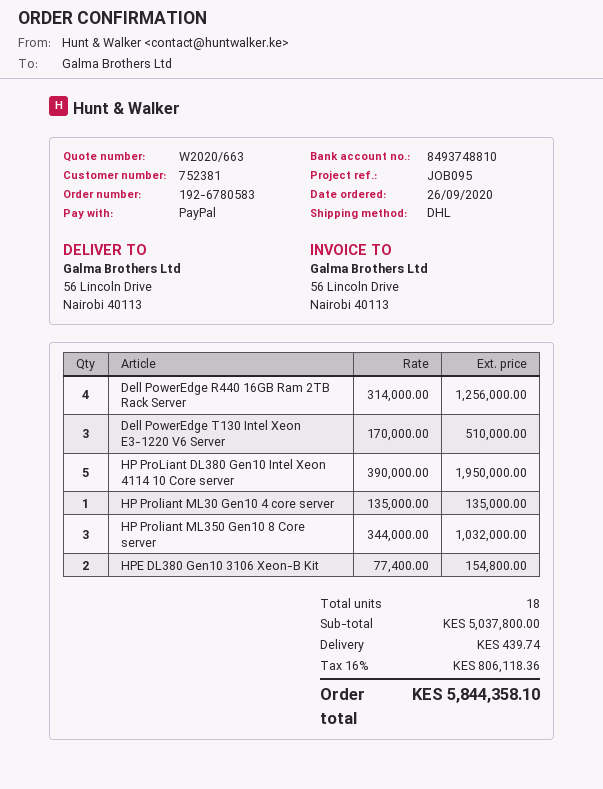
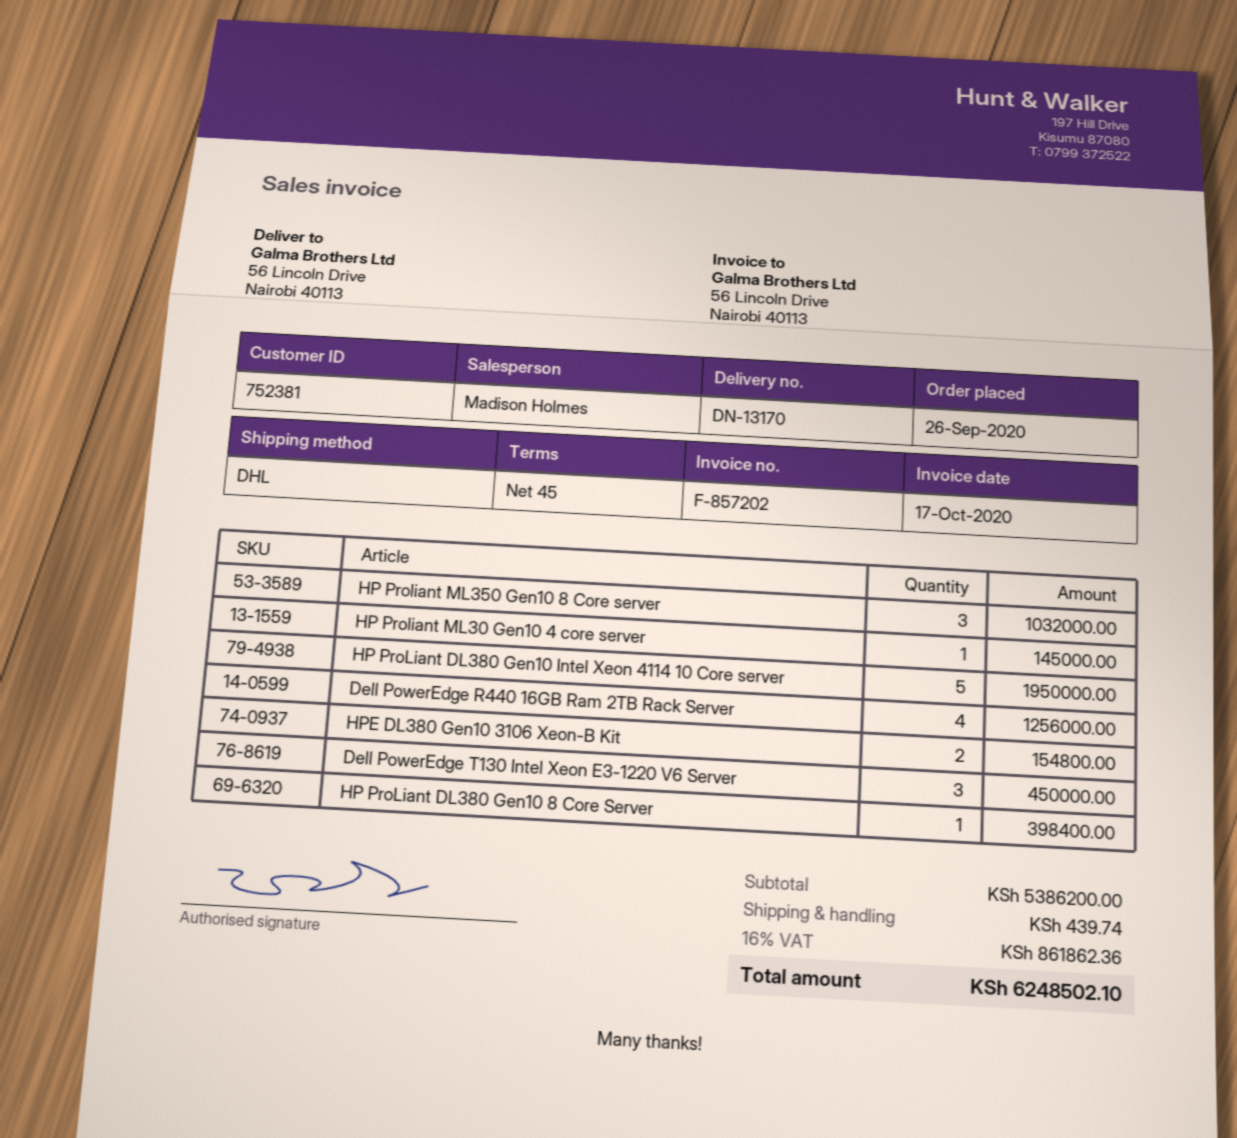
Dell PowerEdge T130 Intel Xeon E3-1220 V6 Server: 3 for 510000.00 -> 3 for 450000.00
HP Proliant ML30 Gen10 4 core server: 1 for 135000.00 -> 1 for 145000.00
HP ProLiant DL380 Gen10 8 Core Server: none -> 1 for 398400.00
subtotal: 5037800.00 -> 5386200.00
tax: 16% = 806118.36 -> 16% = 861862.36
total: 5844358.10 -> 6248502.10

